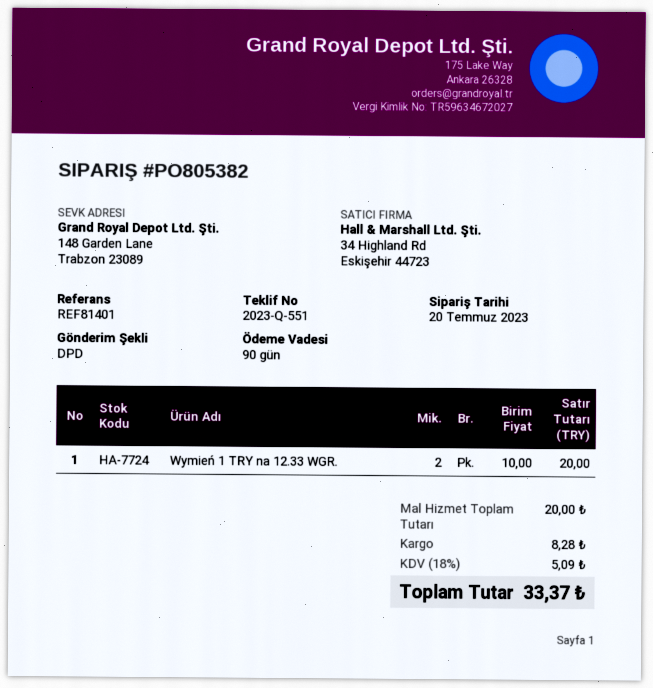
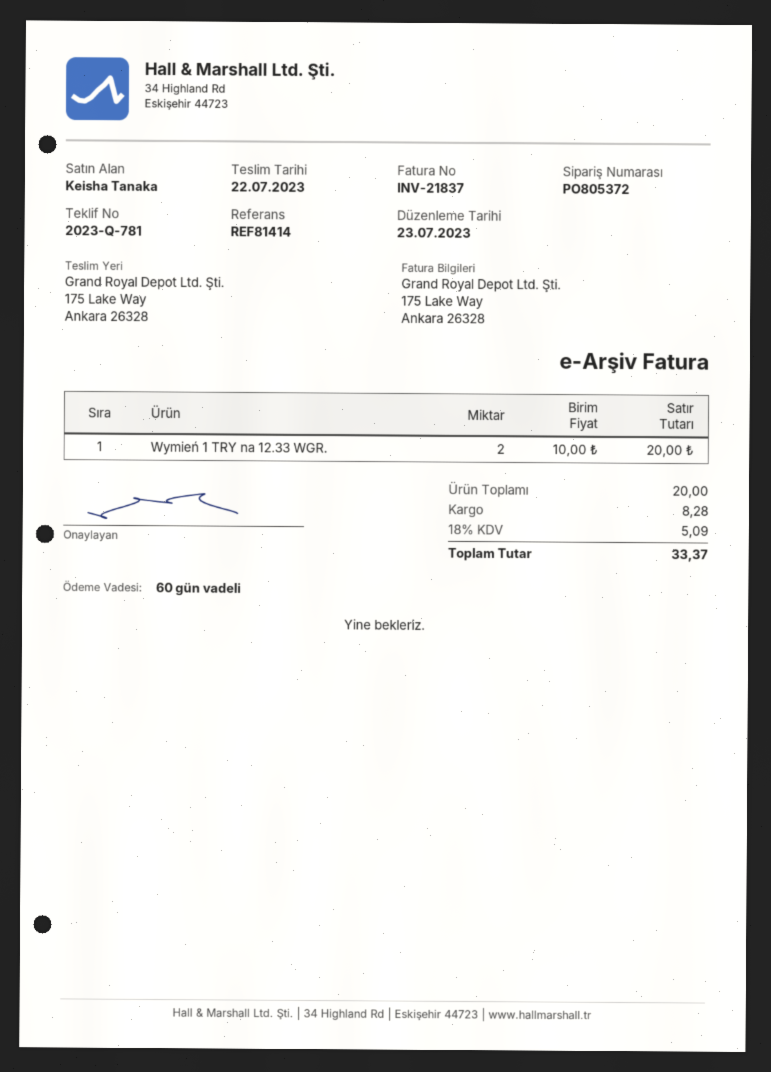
quote number: 2023-Q-551 -> 2023-Q-781
order number: PO805382 -> PO805372
payment terms: 90 days -> 60 days
reference: REF81401 -> REF81414
ship to: 148 Garden Lane, Trabzon 23089 -> 175 Lake Way, Ankara 26328

